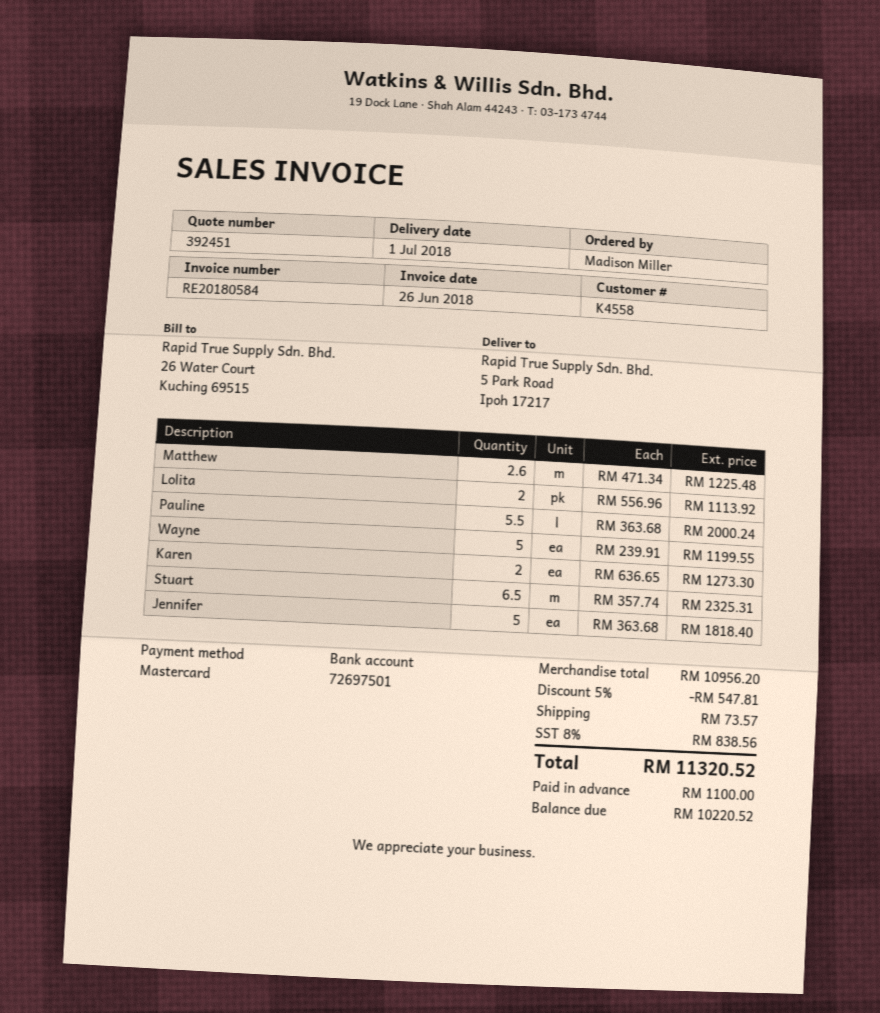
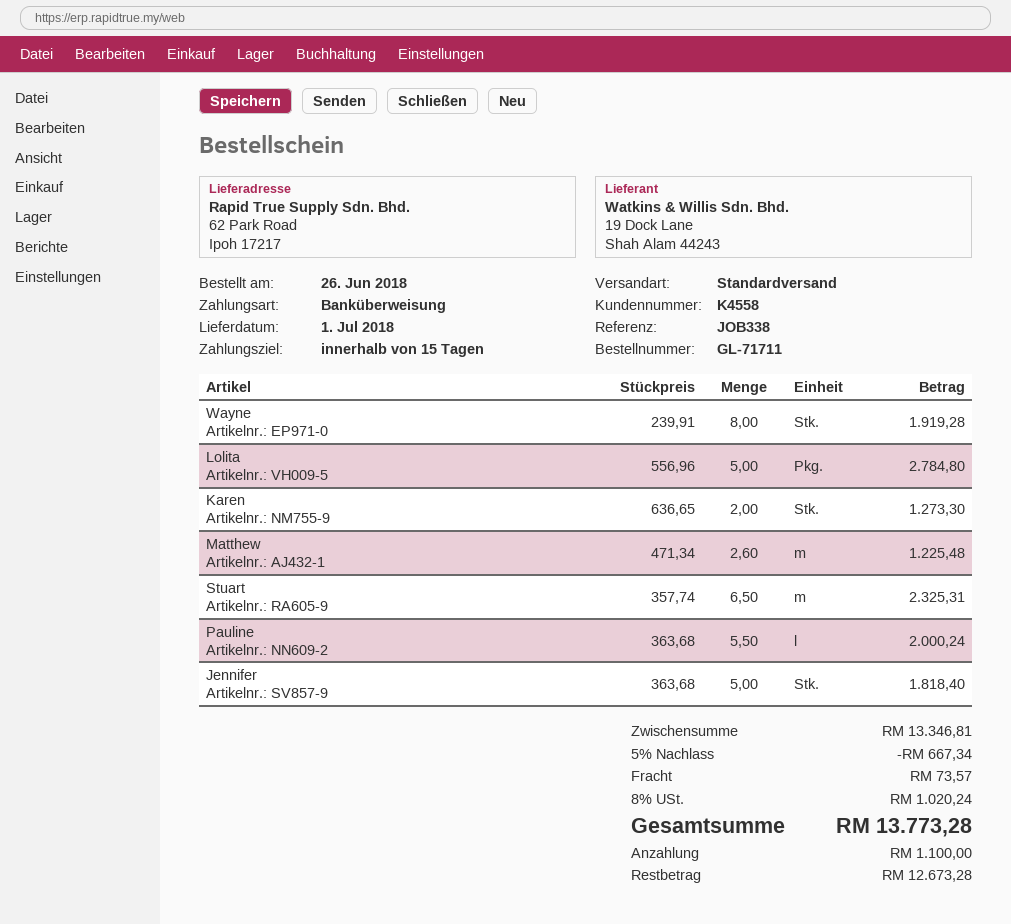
payment method: Mastercard -> bank transfer
ship to: 5 Park Road, Ipoh 17217 -> 62 Park Road, Ipoh 17217
Lolita: 2 x 556.96 = 1113.92 -> 5 x 556.96 = 2784.80
Wayne: 5 x 239.91 = 1199.55 -> 8 x 239.91 = 1919.28
subtotal: 10956.20 -> 13346.81
discount: 5% = 547.81 -> 5% = 667.34
tax: 8% = 838.56 -> 8% = 1020.24
total: 11320.52 -> 13773.28
balance: 10220.52 -> 12673.28

